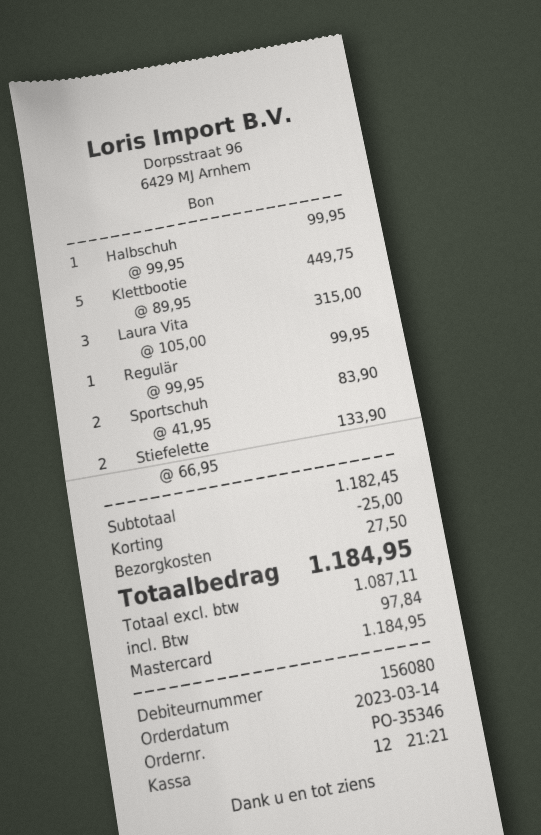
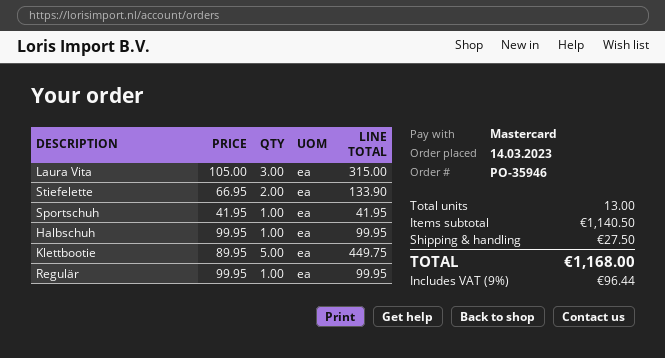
order number: PO-35346 -> PO-35946
Sportschuh: 2 x 41.95 = 83.90 -> 1 x 41.95 = 41.95
subtotal: 1182.45 -> 1140.50
discount: 25.00 -> none
tax: 97.84 -> 96.44
total: 1184.95 -> 1168.00

